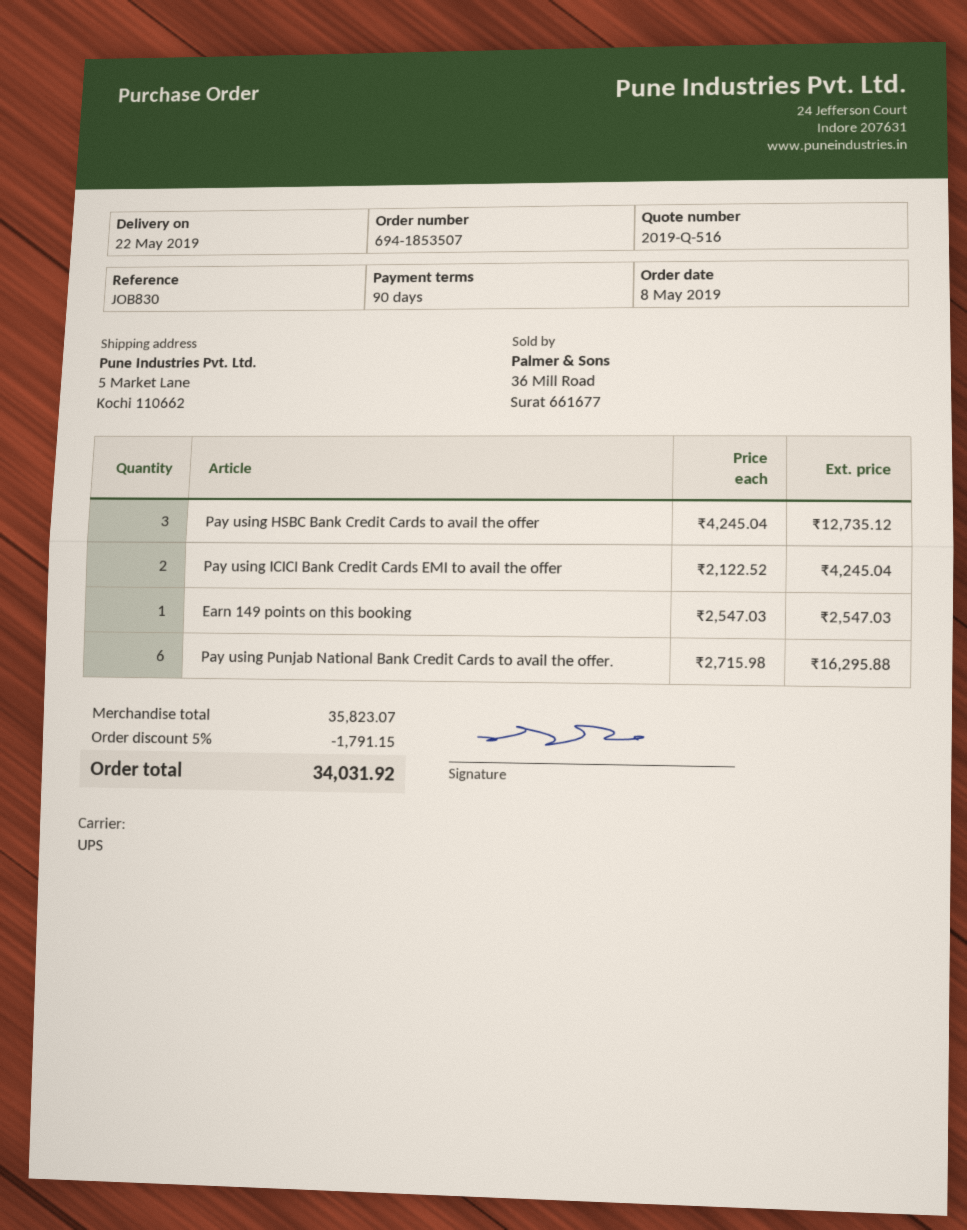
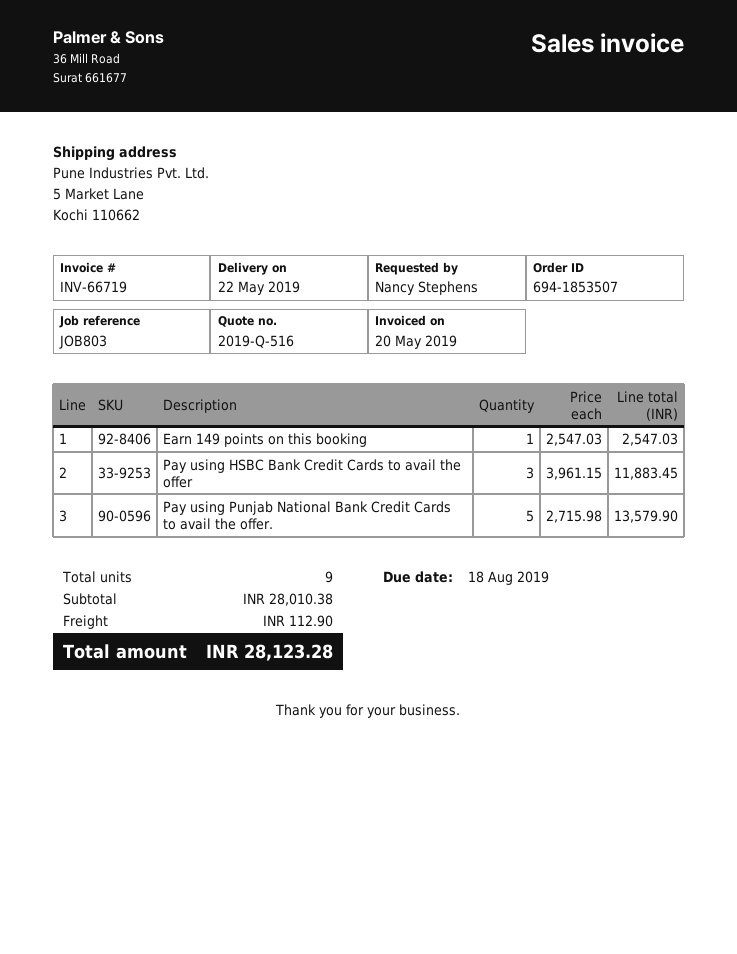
reference: JOB830 -> JOB803
Pay using HSBC Bank Credit Cards to avail the offer: 3 x 4245.04 = 12735.12 -> 3 x 3961.15 = 11883.45
Pay using ICICI Bank Credit Cards EMI to avail the offer: 2 x 2122.52 = 4245.04 -> none
Pay using Punjab National Bank Credit Cards to avail the offer.: 6 x 2715.98 = 16295.88 -> 5 x 2715.98 = 13579.90
subtotal: 35823.07 -> 28010.38
discount: 5% = 1791.15 -> none
shipping: none -> 112.90
total: 34031.92 -> 28123.28

